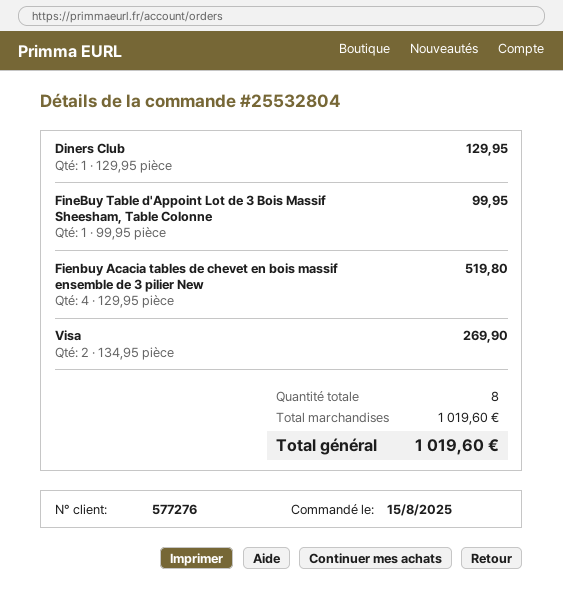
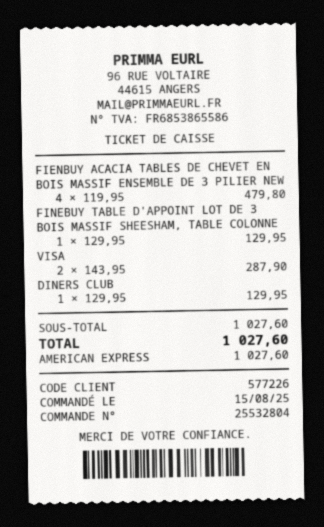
customer number: 577276 -> 577226
FineBuy Table d'Appoint Lot de 3 Bois Massif Sheesham, Table Colonne: 1 x 99.95 = 99.95 -> 1 x 129.95 = 129.95
Fienbuy Acacia tables de chevet en bois massif ensemble de 3 pilier New: 4 x 129.95 = 519.80 -> 4 x 119.95 = 479.80
Visa: 2 x 134.95 = 269.90 -> 2 x 143.95 = 287.90
subtotal: 1019.60 -> 1027.60
total: 1019.60 -> 1027.60

